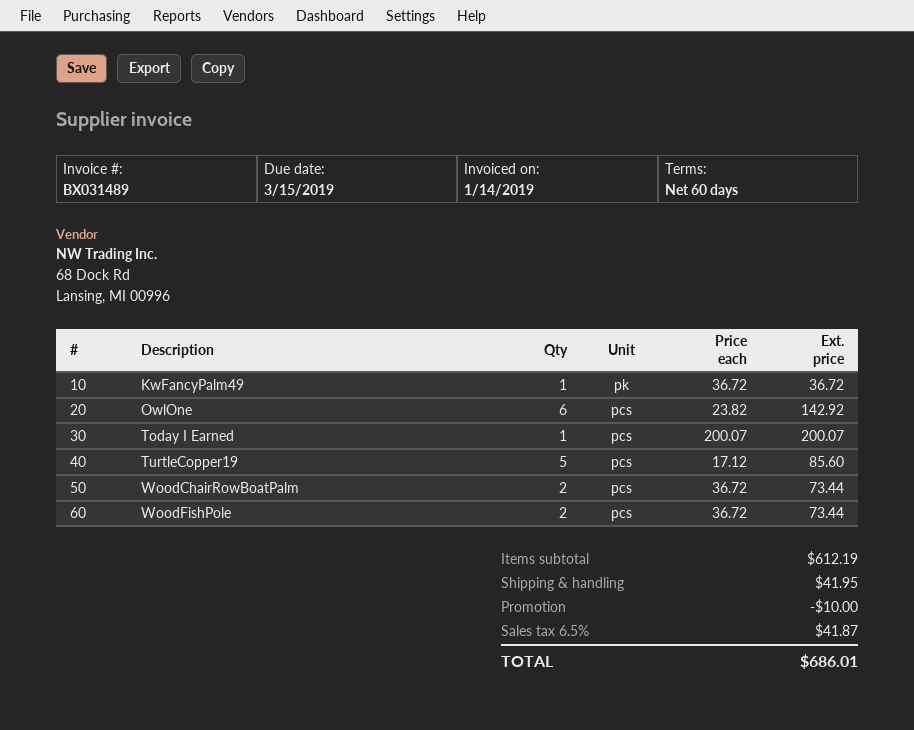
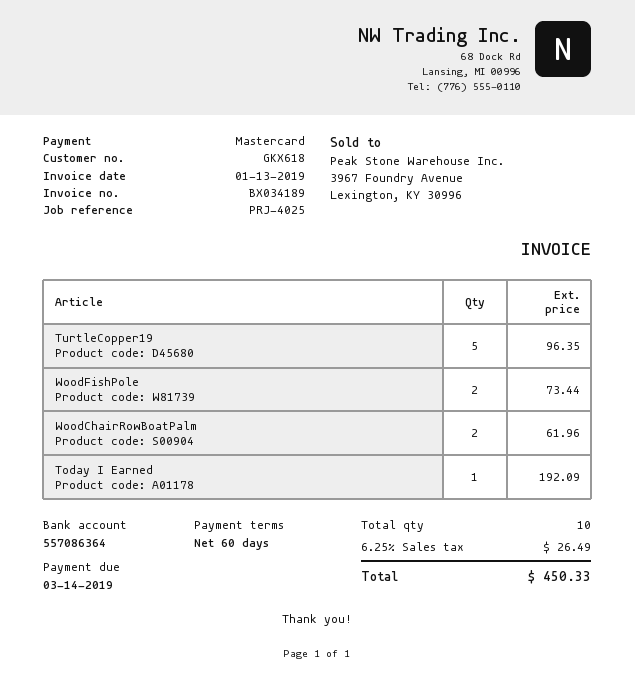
invoice number: BX031489 -> BX034189
invoice date: 2019-01-14 -> 2019-01-13
due date: 2019-03-15 -> 2019-03-14
KwFancyPalm49: 1 for 36.72 -> none
OwlOne: 6 for 142.92 -> none
Today I Earned: 1 for 200.07 -> 1 for 192.09
TurtleCopper19: 5 for 85.60 -> 5 for 96.35
WoodChairRowBoatPalm: 2 for 73.44 -> 2 for 61.96
discount: 10.00 -> none
shipping: 41.95 -> none
tax: 6.5% = 41.87 -> 6.25% = 26.49
total: 686.01 -> 450.33

